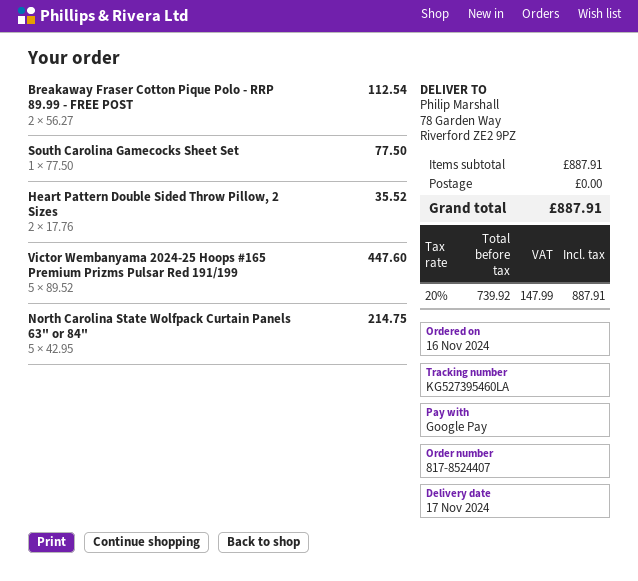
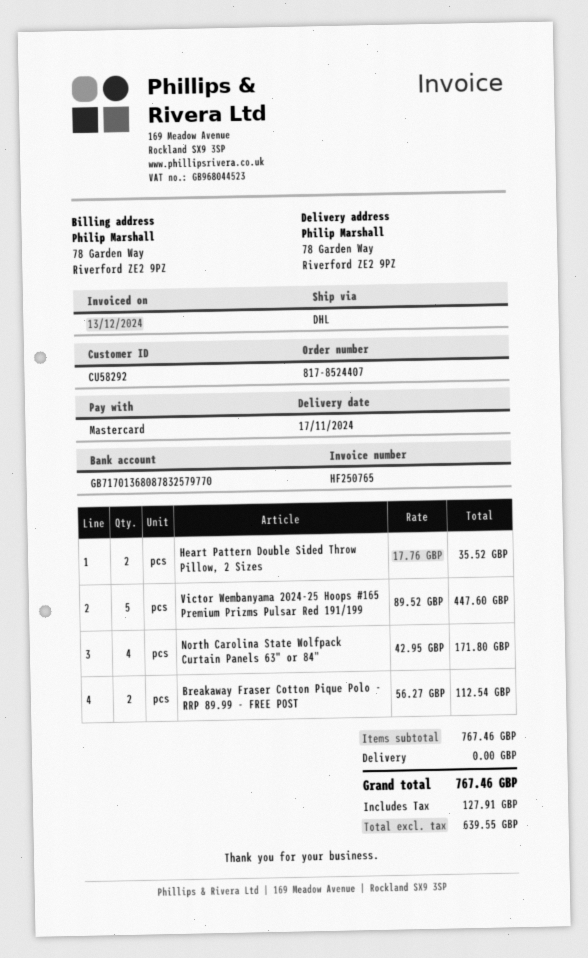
payment method: Google Pay -> Mastercard
South Carolina Gamecocks Sheet Set: 1 x 77.50 = 77.50 -> none
North Carolina State Wolfpack Curtain Panels 63" or 84": 5 x 42.95 = 214.75 -> 4 x 42.95 = 171.80
subtotal: 887.91 -> 767.46
net: 739.92 -> 639.55
tax: 147.99 -> 127.91
total: 887.91 -> 767.46

